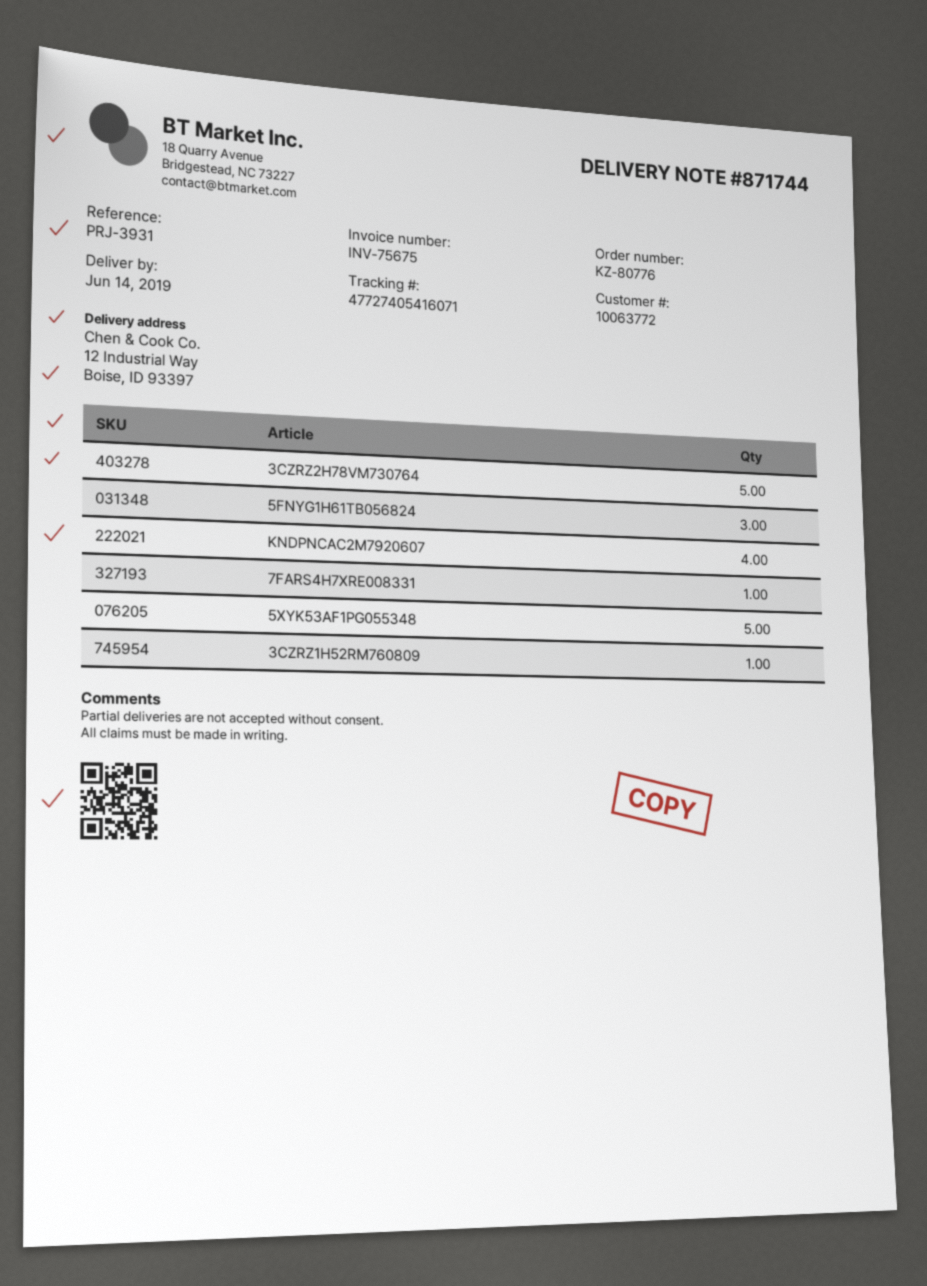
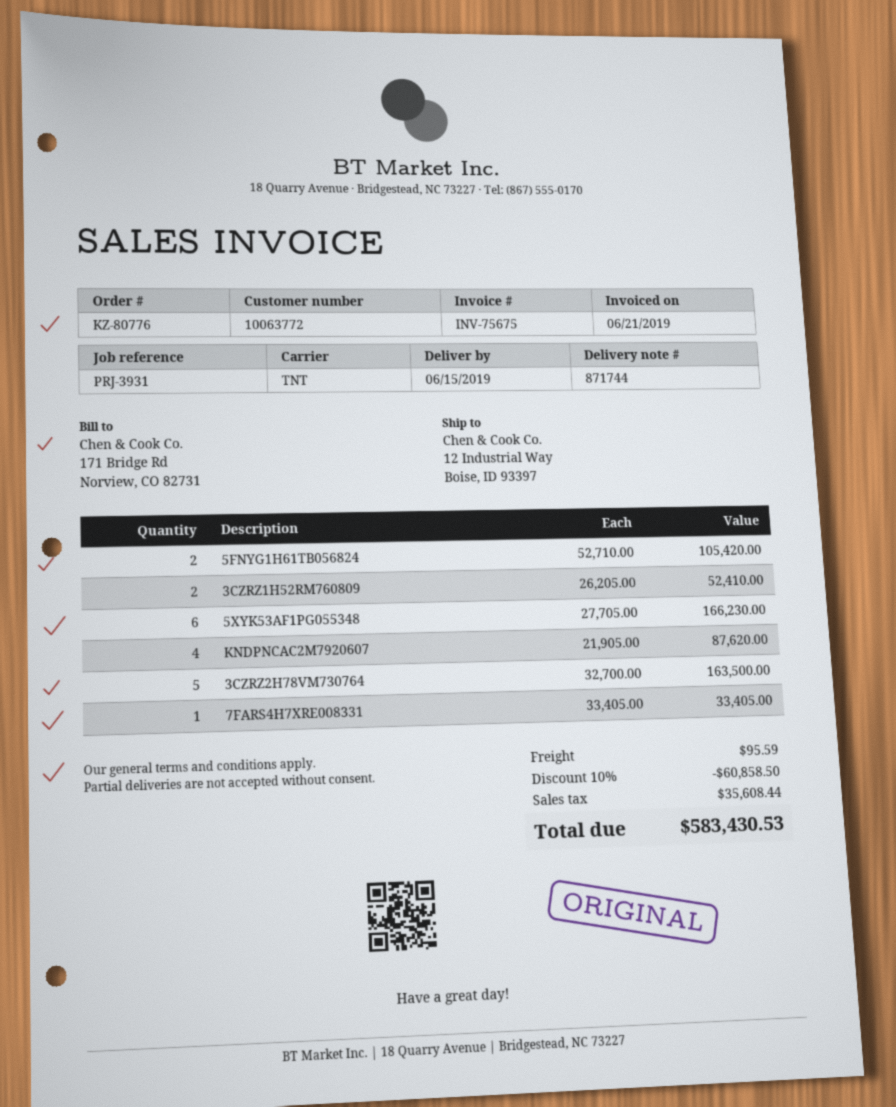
delivery date: 2019-06-14 -> 2019-06-15
5FNYG1H61TB056824: 3 -> 2
5XYK53AF1PG055348: 5 -> 6
3CZRZ1H52RM760809: 1 -> 2

